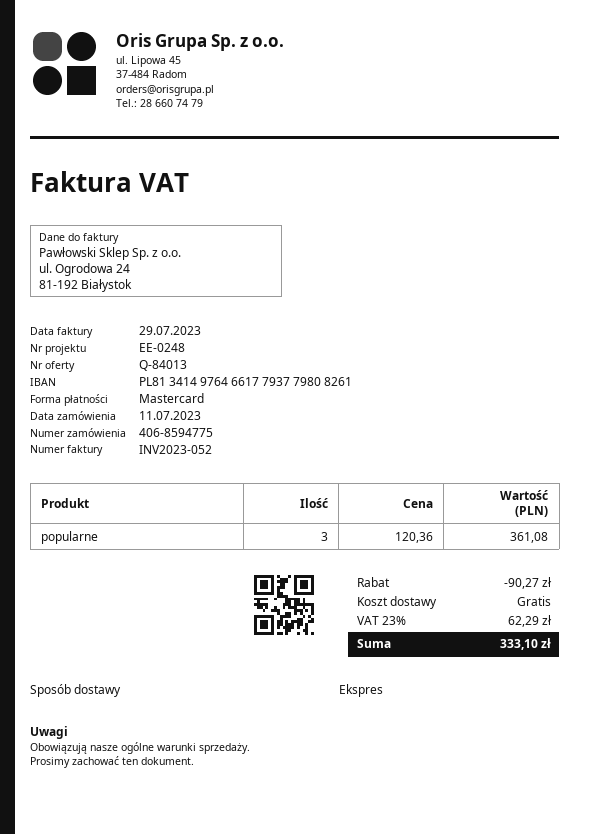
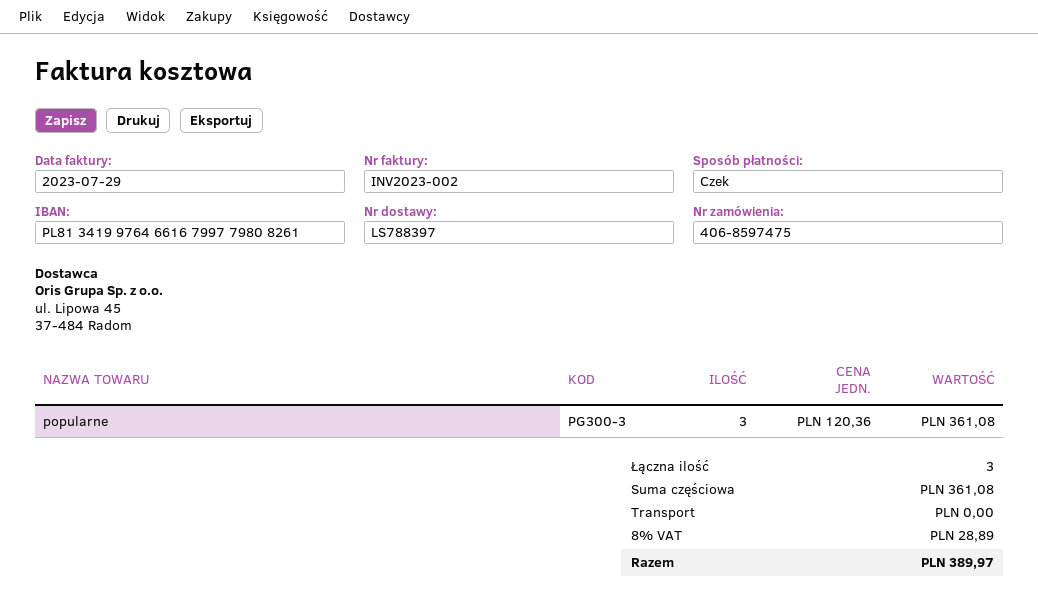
order number: 406-8594775 -> 406-8597475
invoice number: INV2023-052 -> INV2023-002
payment method: Mastercard -> cheque
bank account: PL81341497646617793779808261 -> PL81341997646616799779808261
discount: 90.27 -> none
tax: 23% = 62.29 -> 8% = 28.89
total: 333.10 -> 389.97

